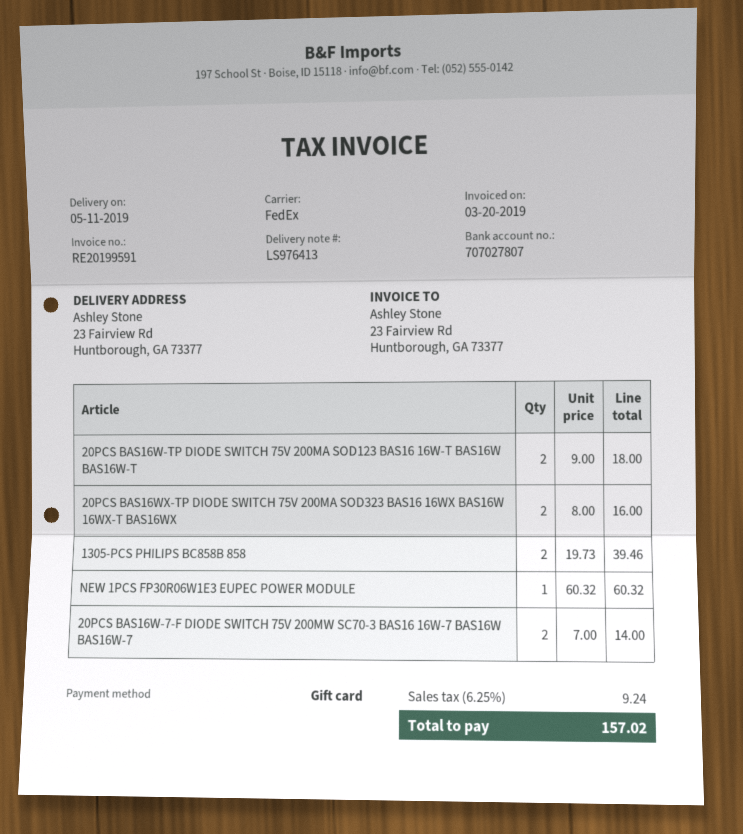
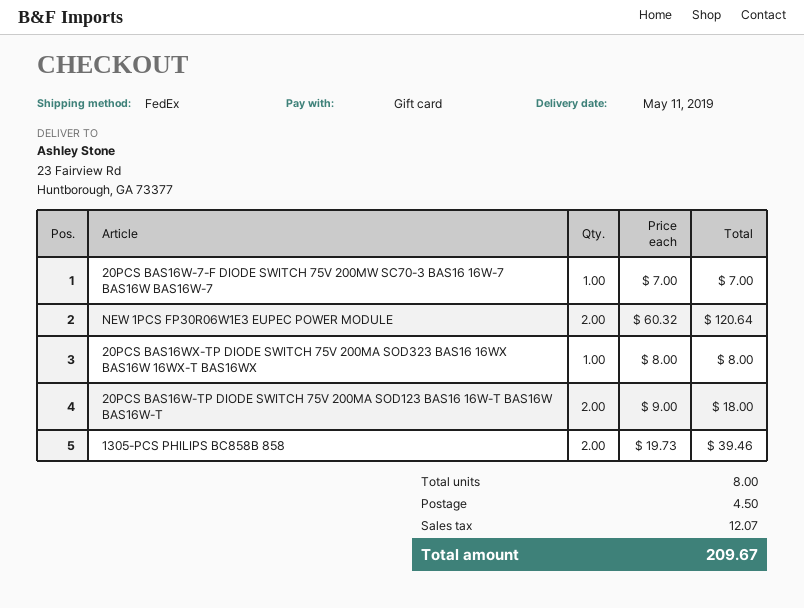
20PCS BAS16WX-TP DIODE SWITCH 75V 200MA SOD323 BAS16 16WX BAS16W 16WX-T BAS16WX: 2 x 8.00 = 16.00 -> 1 x 8.00 = 8.00
NEW 1PCS FP30R06W1E3 EUPEC POWER MODULE: 1 x 60.32 = 60.32 -> 2 x 60.32 = 120.64
20PCS BAS16W-7-F DIODE SWITCH 75V 200MW SC70-3 BAS16 16W-7 BAS16W BAS16W-7: 2 x 7.00 = 14.00 -> 1 x 7.00 = 7.00
shipping: none -> 4.50
tax: 9.24 -> 12.07
total: 157.02 -> 209.67

